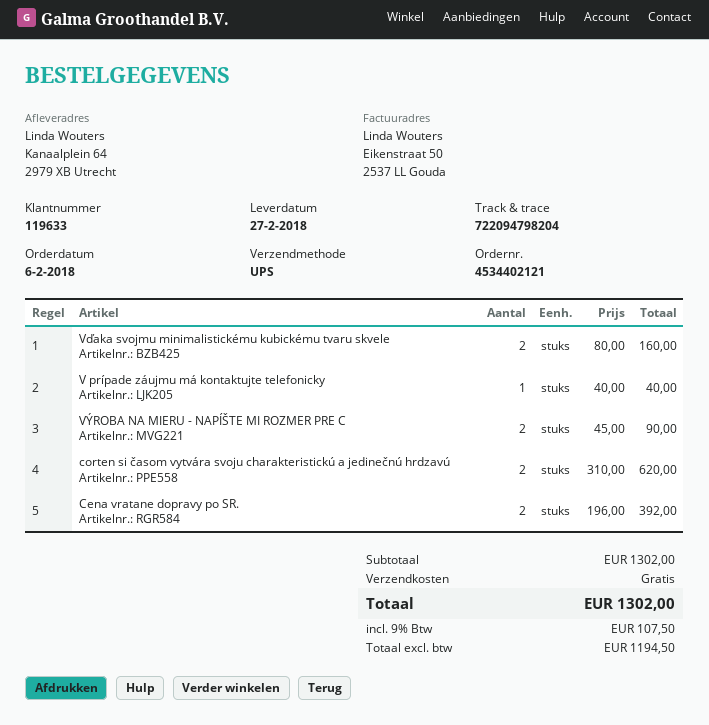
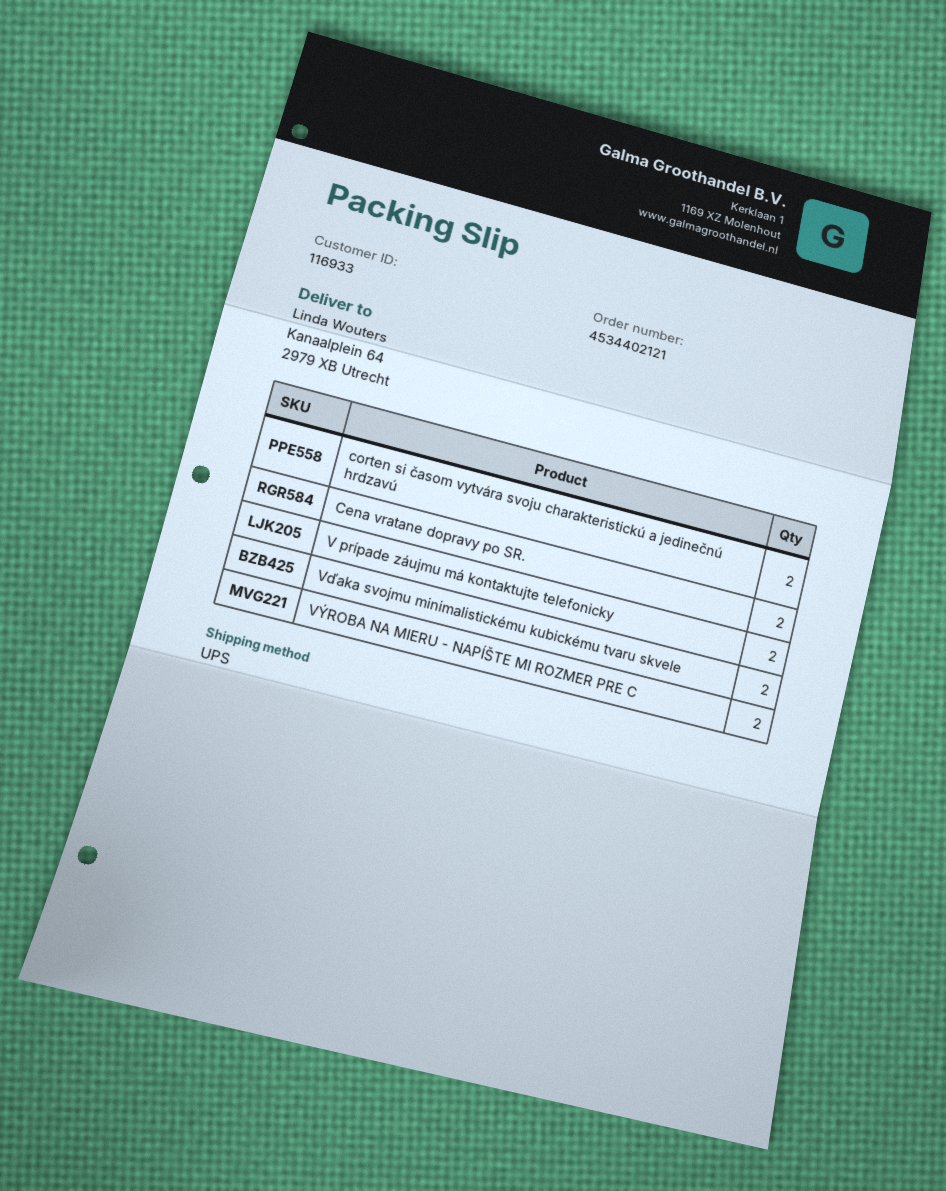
customer number: 119633 -> 116933
V prípade záujmu má kontaktujte telefonicky: 1 -> 2

